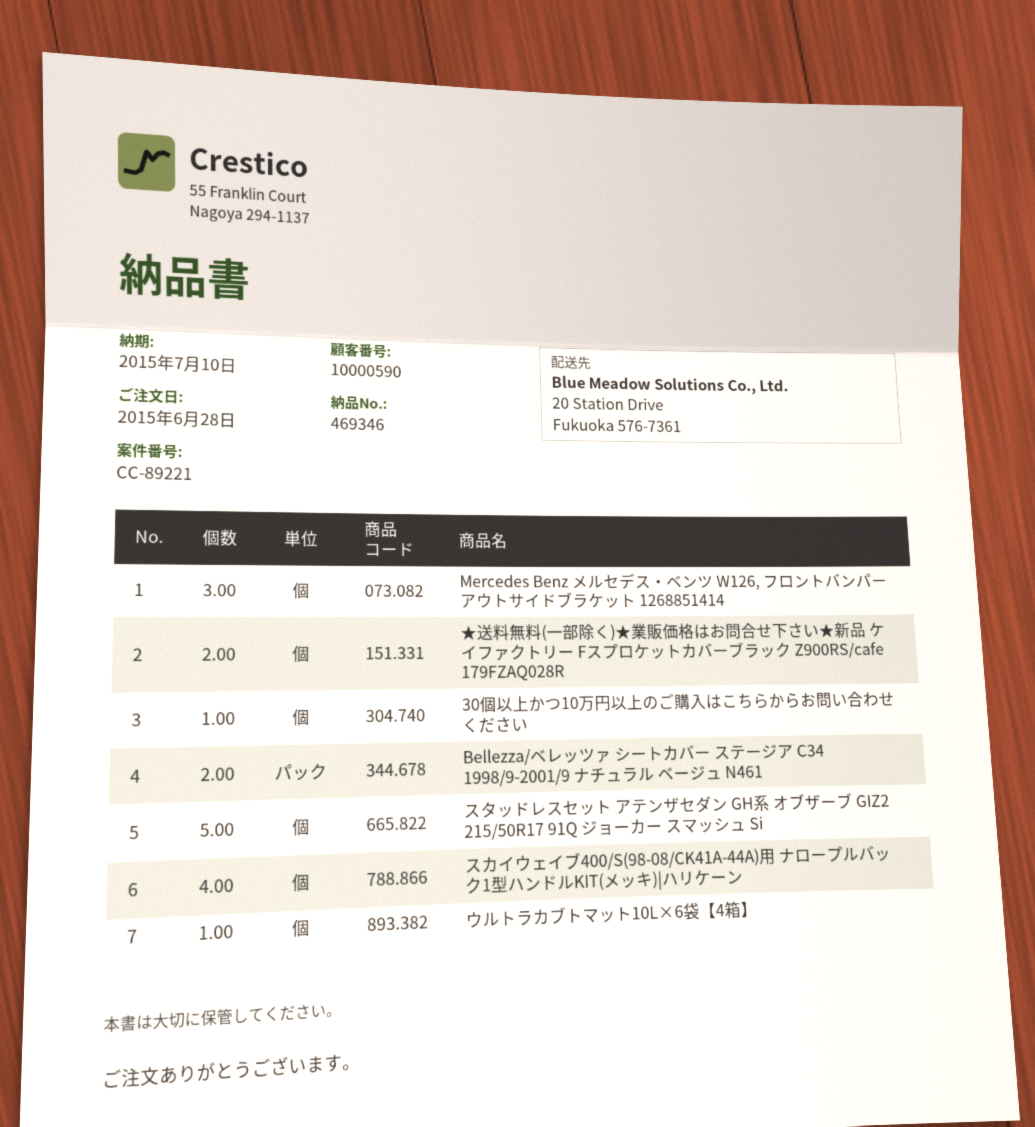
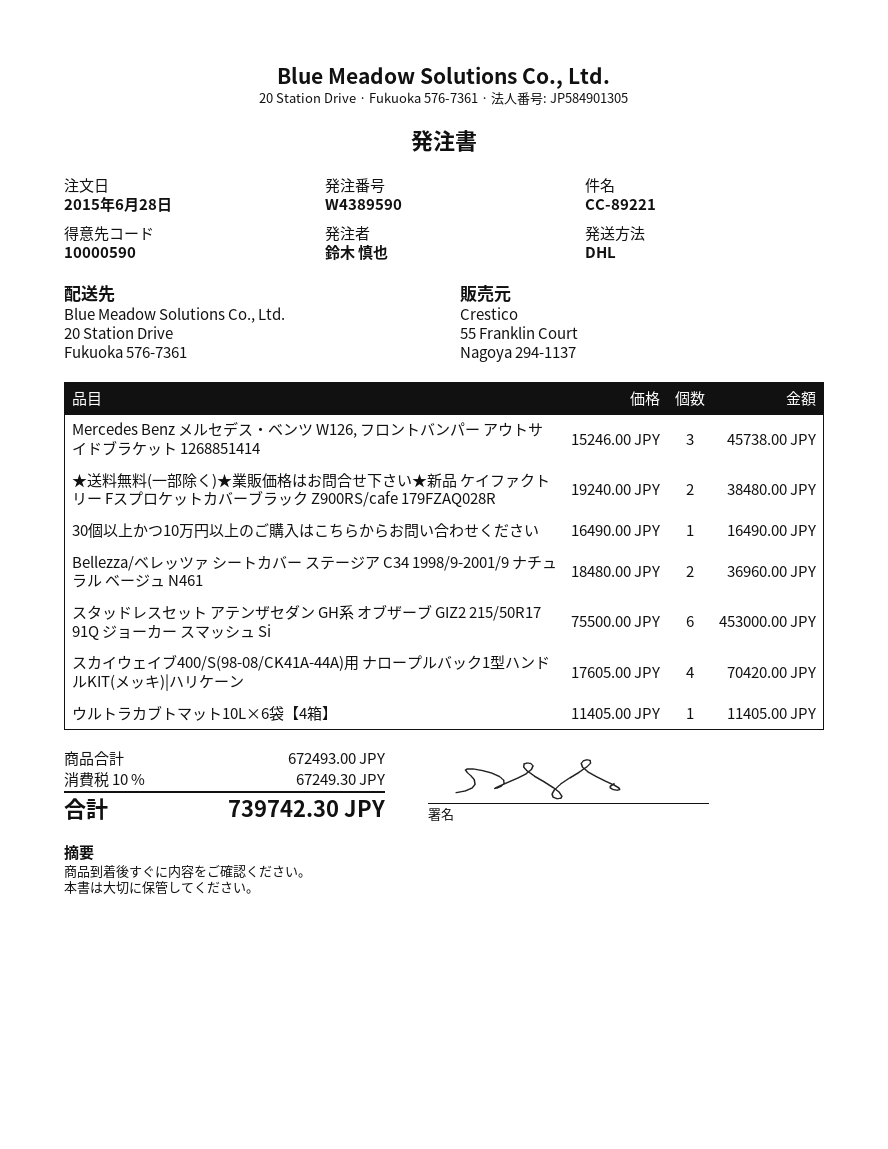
スタッドレスセット アテンザセダン GH系 オブザーブ GIZ2 215/50R17 91Q ジョーカー スマッシュ Si: 5 -> 6

